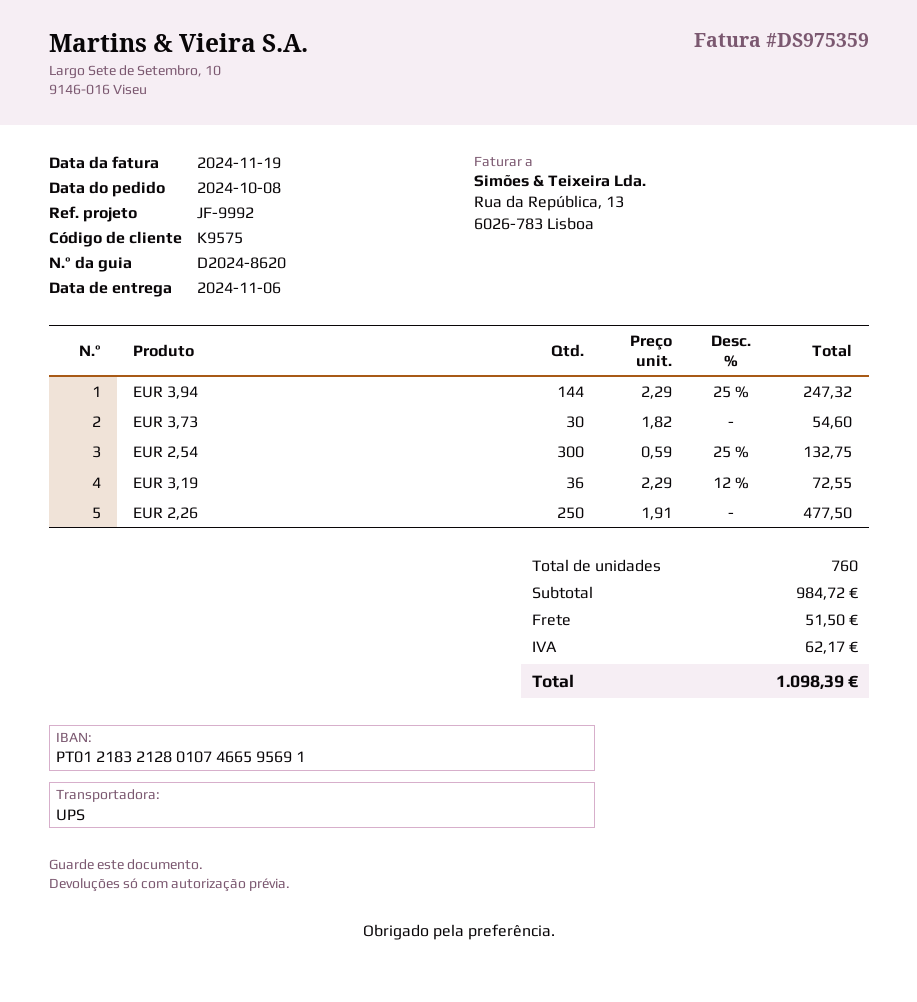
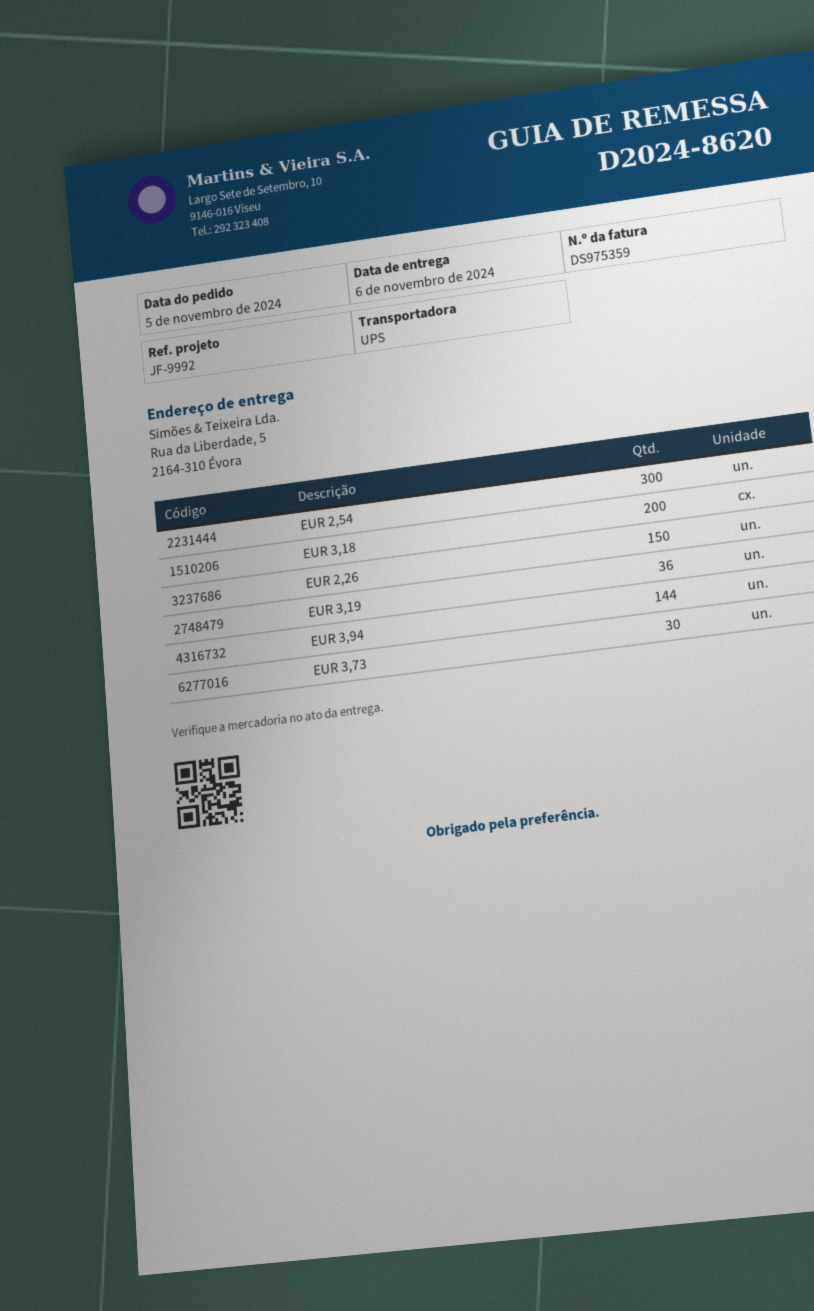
order date: 2024-10-08 -> 2024-11-05
EUR 2,26: 250 -> 150
EUR 3,18: none -> 200

